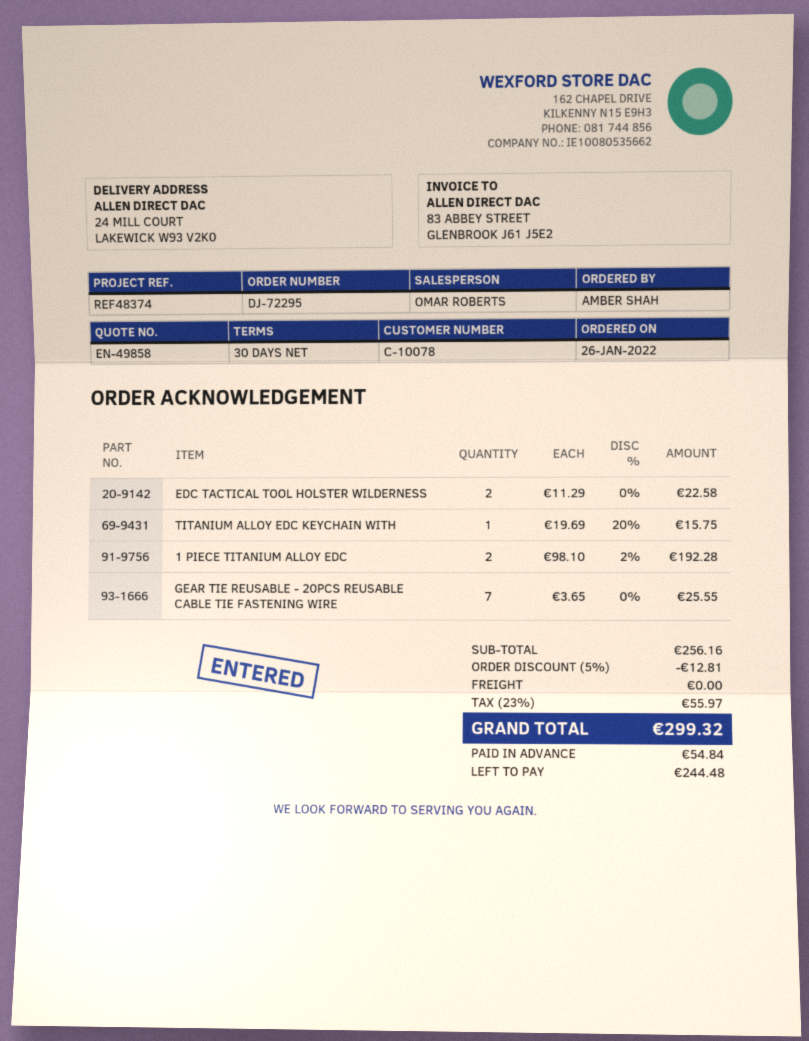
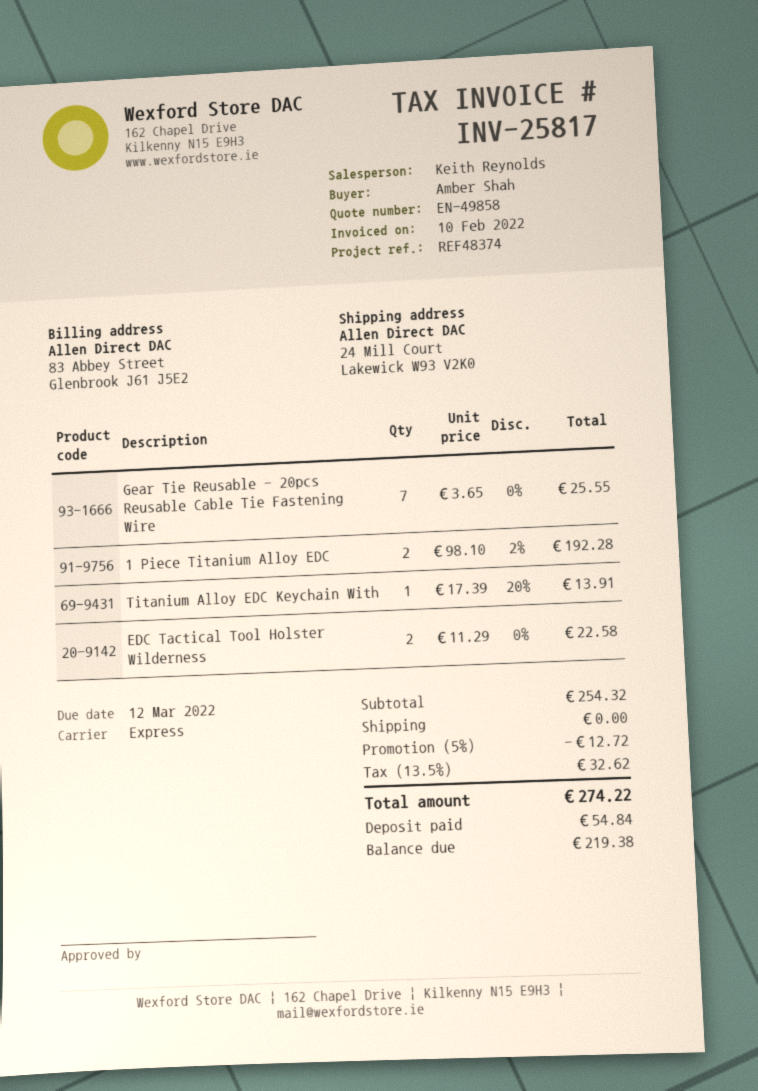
sales rep: OMAR ROBERTS -> Keith Reynolds
TITANIUM ALLOY EDC KEYCHAIN WITH: 1 x 19.69 - 20% = 15.75 -> 1 x 17.39 - 20% = 13.91
subtotal: 256.16 -> 254.32
discount: 5% = 12.81 -> 5% = 12.72
tax: 23% = 55.97 -> 13.5% = 32.62
total: 299.32 -> 274.22
balance: 244.48 -> 219.38

